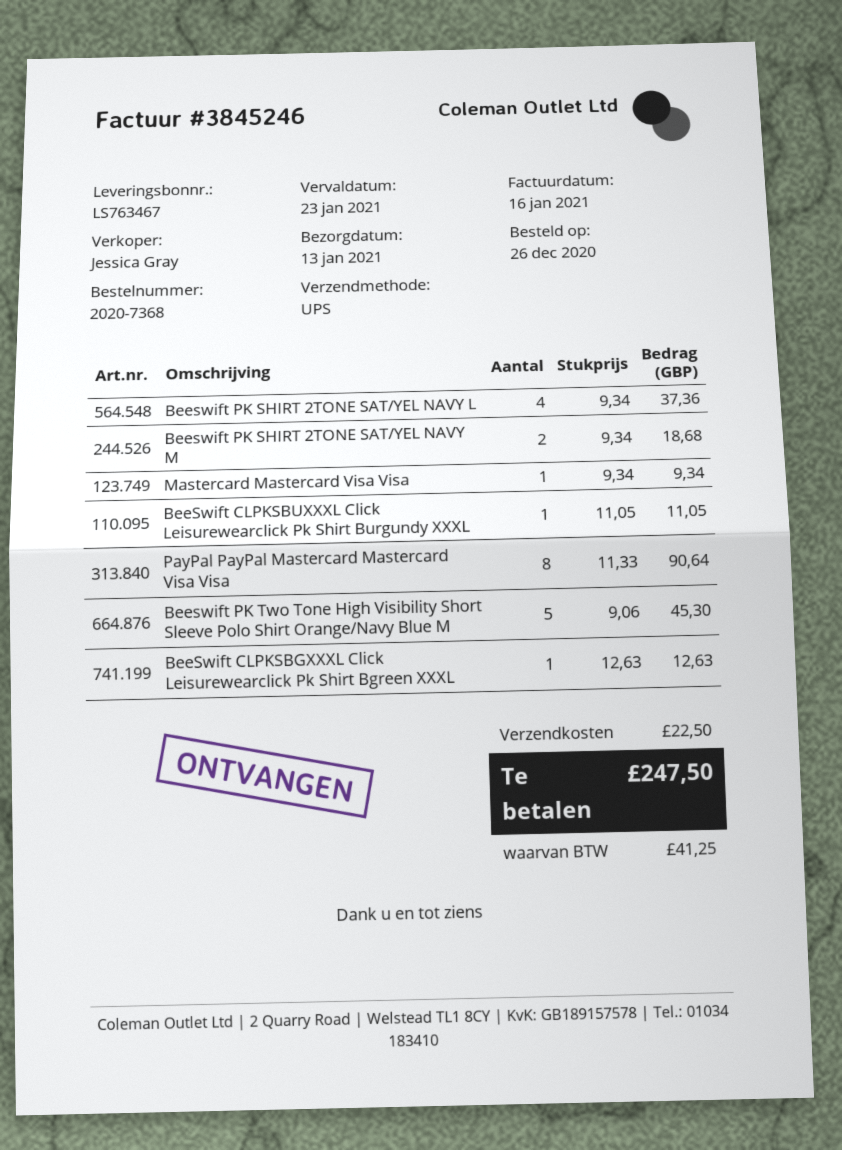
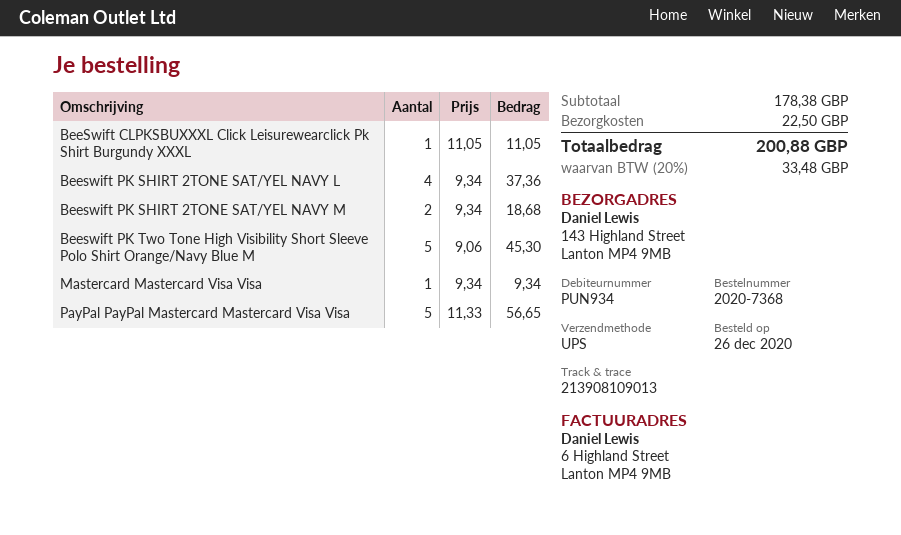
PayPal PayPal Mastercard Mastercard Visa Visa: 8 x 11.33 = 90.64 -> 5 x 11.33 = 56.65
BeeSwift CLPKSBGXXXL Click Leisurewearclick Pk Shirt Bgreen XXXL: 1 x 12.63 = 12.63 -> none
tax: 41.25 -> 33.48
total: 247.50 -> 200.88

